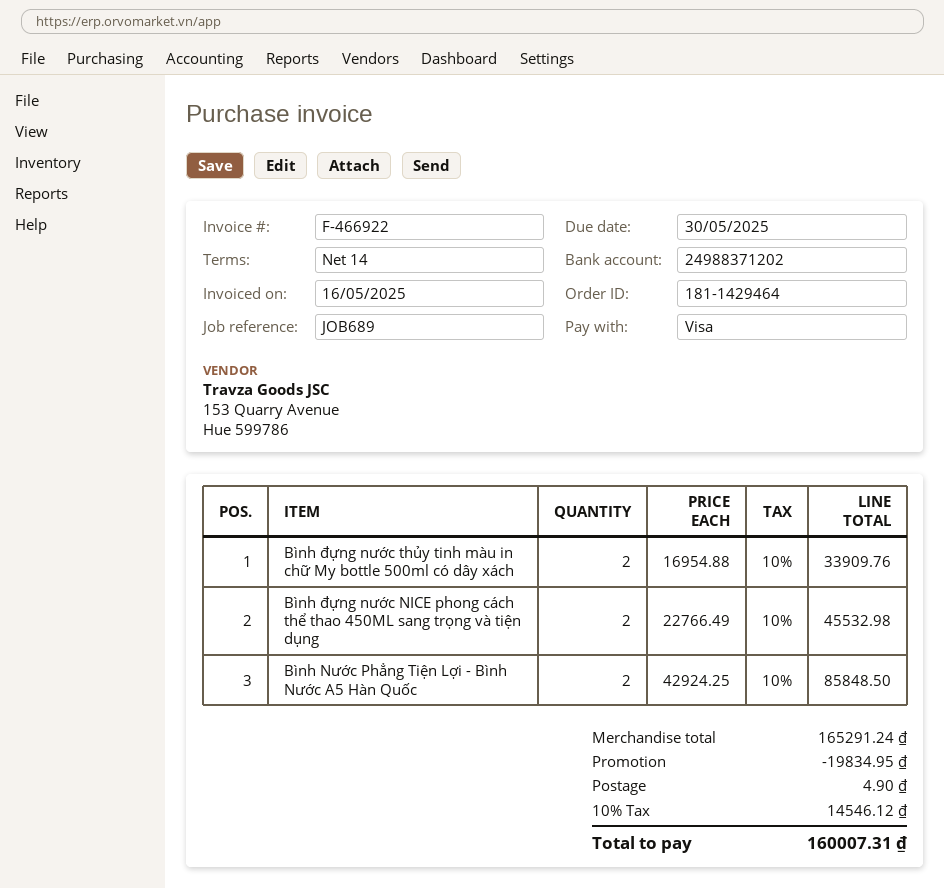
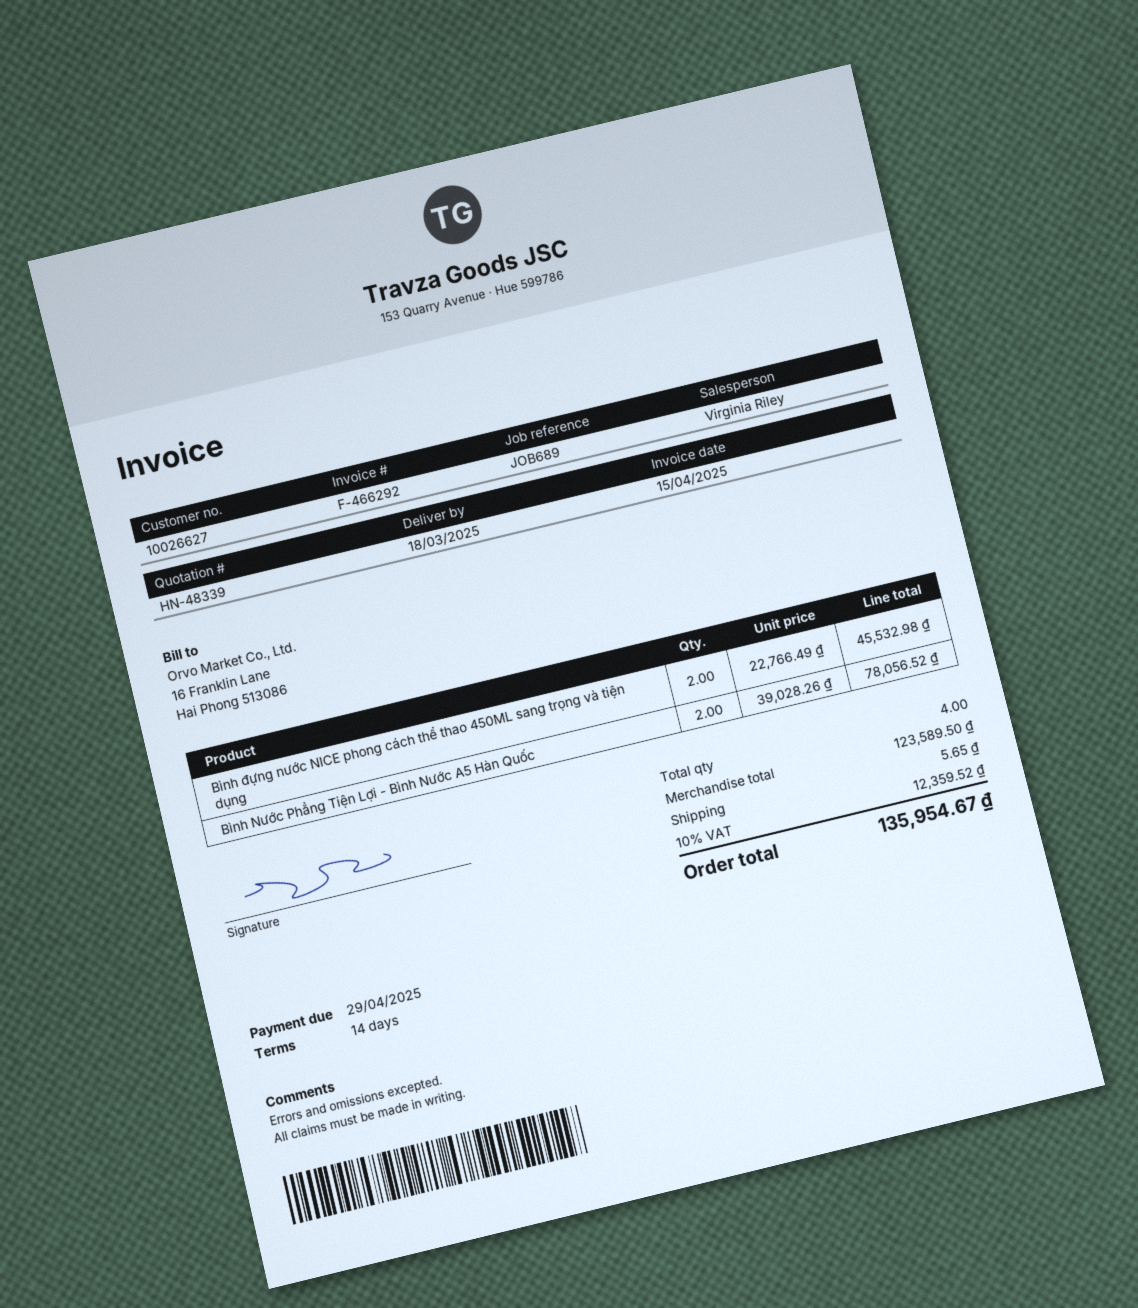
invoice number: F-466922 -> F-466292
invoice date: 2025-05-16 -> 2025-04-15
due date: 2025-05-30 -> 2025-04-29
Bình đựng nước thủy tinh màu in chữ My bottle 500ml có dây xách: 2 x 16954.88 = 33909.76 -> none
Bình Nước Phẳng Tiện Lợi - Bình Nước A5 Hàn Quốc: 2 x 42924.25 = 85848.50 -> 2 x 39028.26 = 78056.52
subtotal: 165291.24 -> 123589.50
discount: 19834.95 -> none
shipping: 4.90 -> 5.65
tax: 10% = 14546.12 -> 10% = 12359.52
total: 160007.31 -> 135954.67

